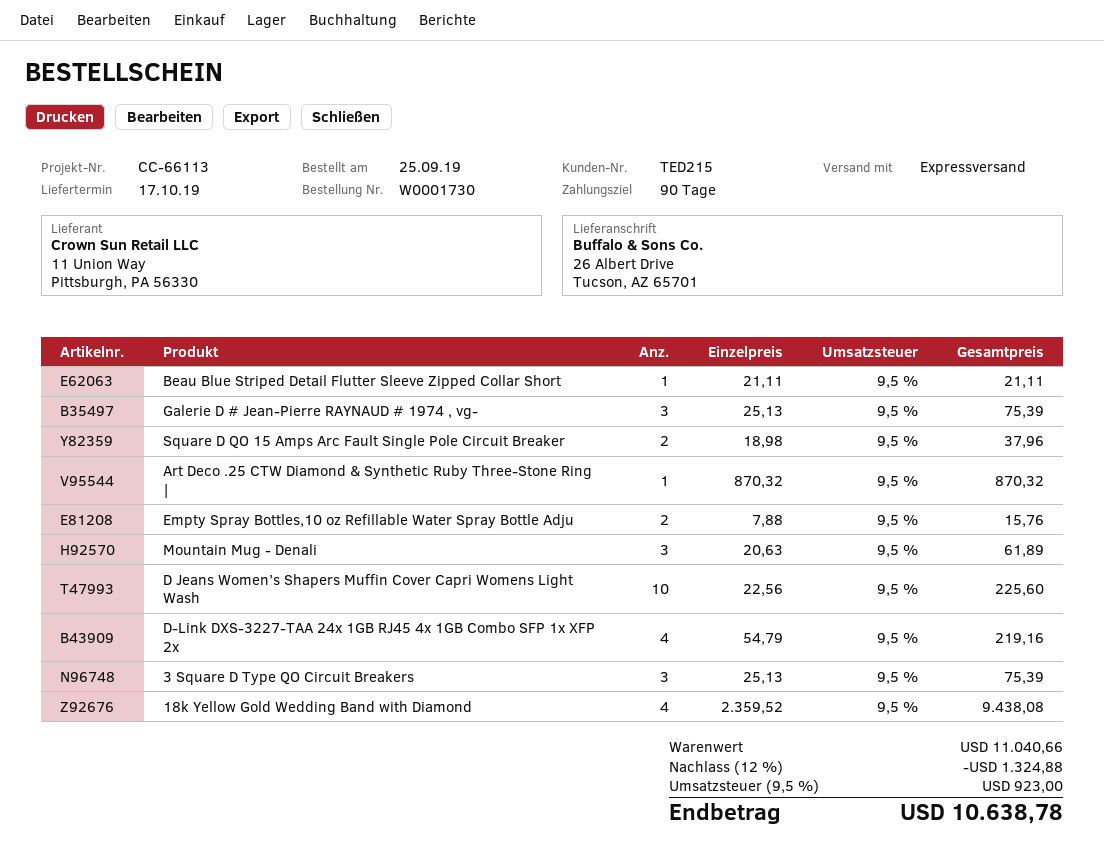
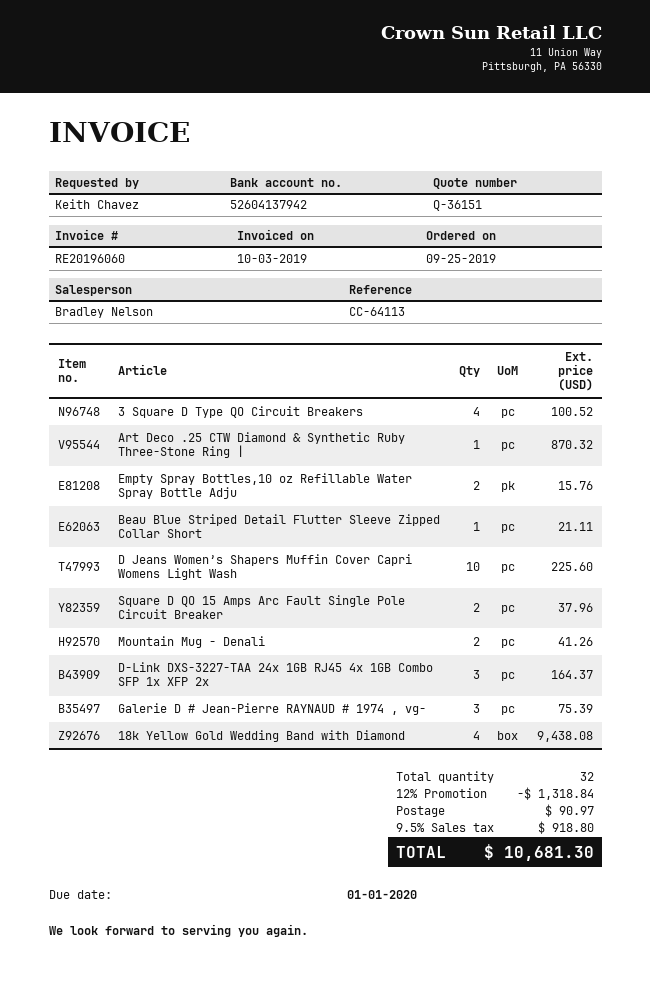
reference: CC-66113 -> CC-64113
Mountain Mug - Denali: 3 for 61.89 -> 2 for 41.26
D-Link DXS-3227-TAA 24x 1GB RJ45 4x 1GB Combo SFP 1x XFP 2x: 4 for 219.16 -> 3 for 164.37
3 Square D Type QO Circuit Breakers: 3 for 75.39 -> 4 for 100.52
discount: 12% = 1324.88 -> 12% = 1318.84
shipping: none -> 90.97
tax: 9.5% = 923.00 -> 9.5% = 918.80
total: 10638.78 -> 10681.30

